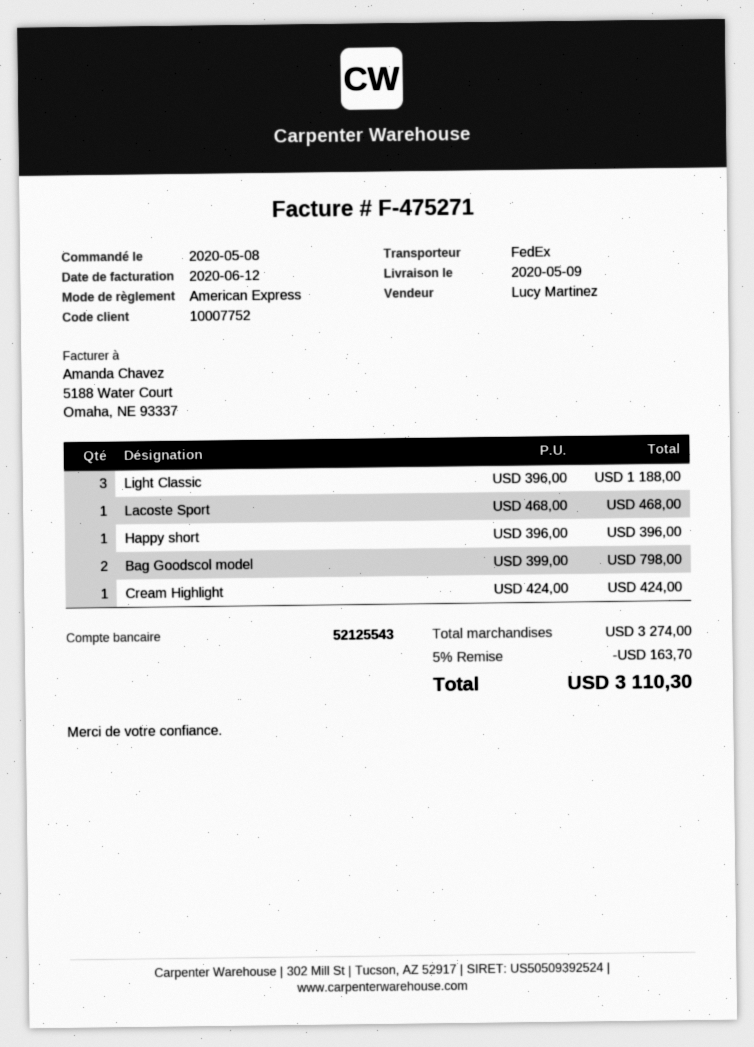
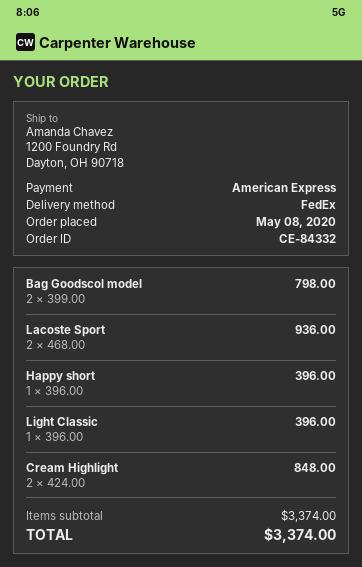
Light Classic: 3 x 396.00 = 1188.00 -> 1 x 396.00 = 396.00
Lacoste Sport: 1 x 468.00 = 468.00 -> 2 x 468.00 = 936.00
Cream Highlight: 1 x 424.00 = 424.00 -> 2 x 424.00 = 848.00
subtotal: 3274.00 -> 3374.00
discount: 5% = 163.70 -> none
total: 3110.30 -> 3374.00

